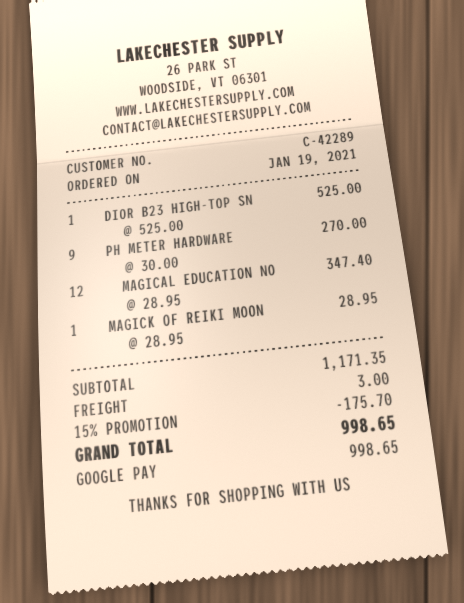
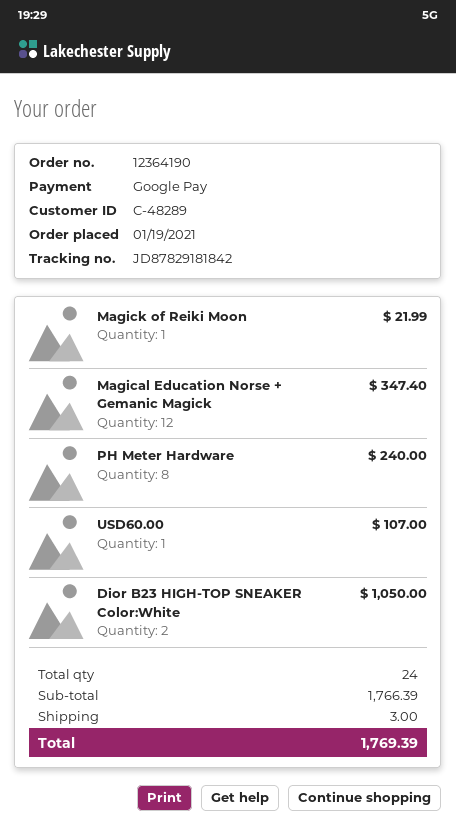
customer number: C-42289 -> C-48289
DIOR B23 HIGH-TOP SN: 1 for 525.00 -> 2 for 1050.00
PH METER HARDWARE: 9 for 270.00 -> 8 for 240.00
MAGICK OF REIKI MOON: 1 for 28.95 -> 1 for 21.99
USD60.00: none -> 1 for 107.00
subtotal: 1171.35 -> 1766.39
discount: 15% = 175.70 -> none
total: 998.65 -> 1769.39

